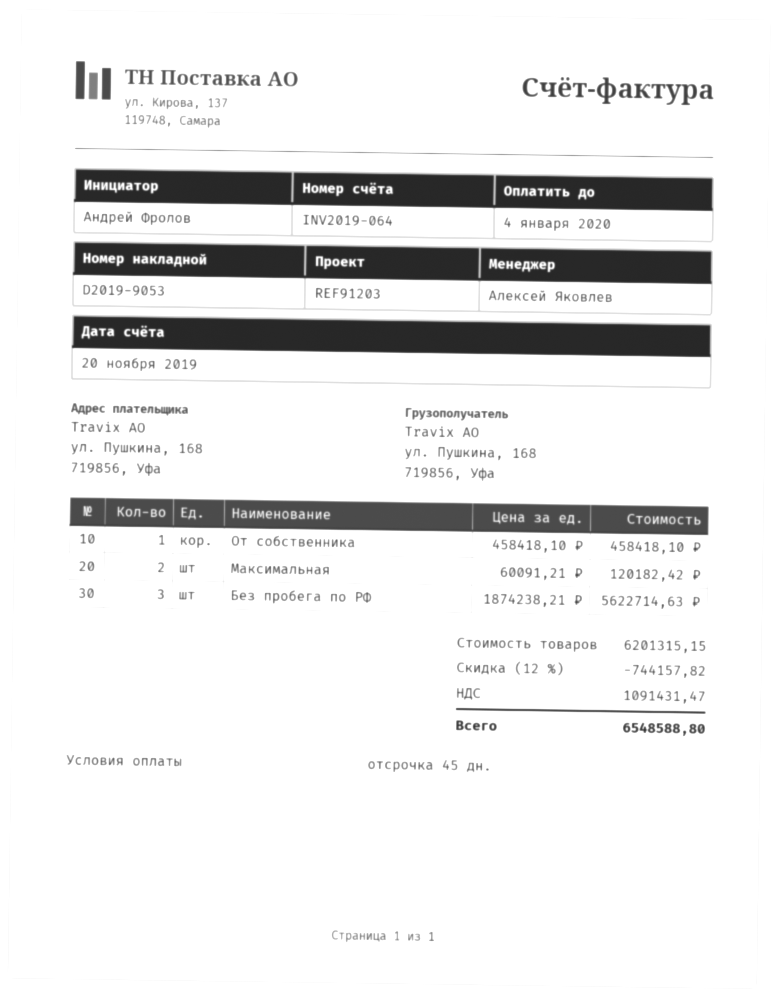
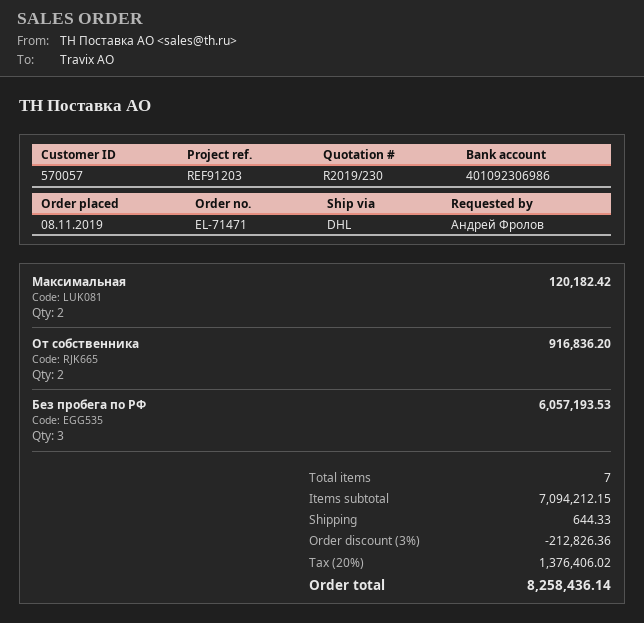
От собственника: 1 for 458418.10 -> 2 for 916836.20
Без пробега по РФ: 3 for 5622714.63 -> 3 for 6057193.53
subtotal: 6201315.15 -> 7094212.15
discount: 12% = 744157.82 -> 3% = 212826.36
shipping: none -> 644.33
tax: 1091431.47 -> 1376406.02
total: 6548588.80 -> 8258436.14

